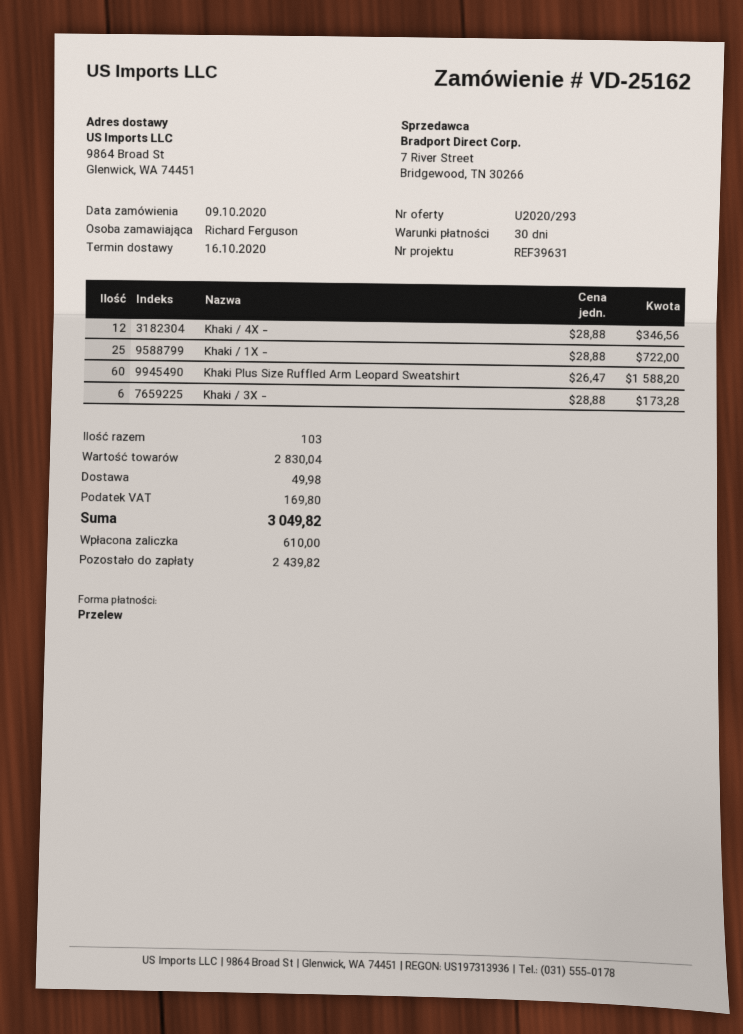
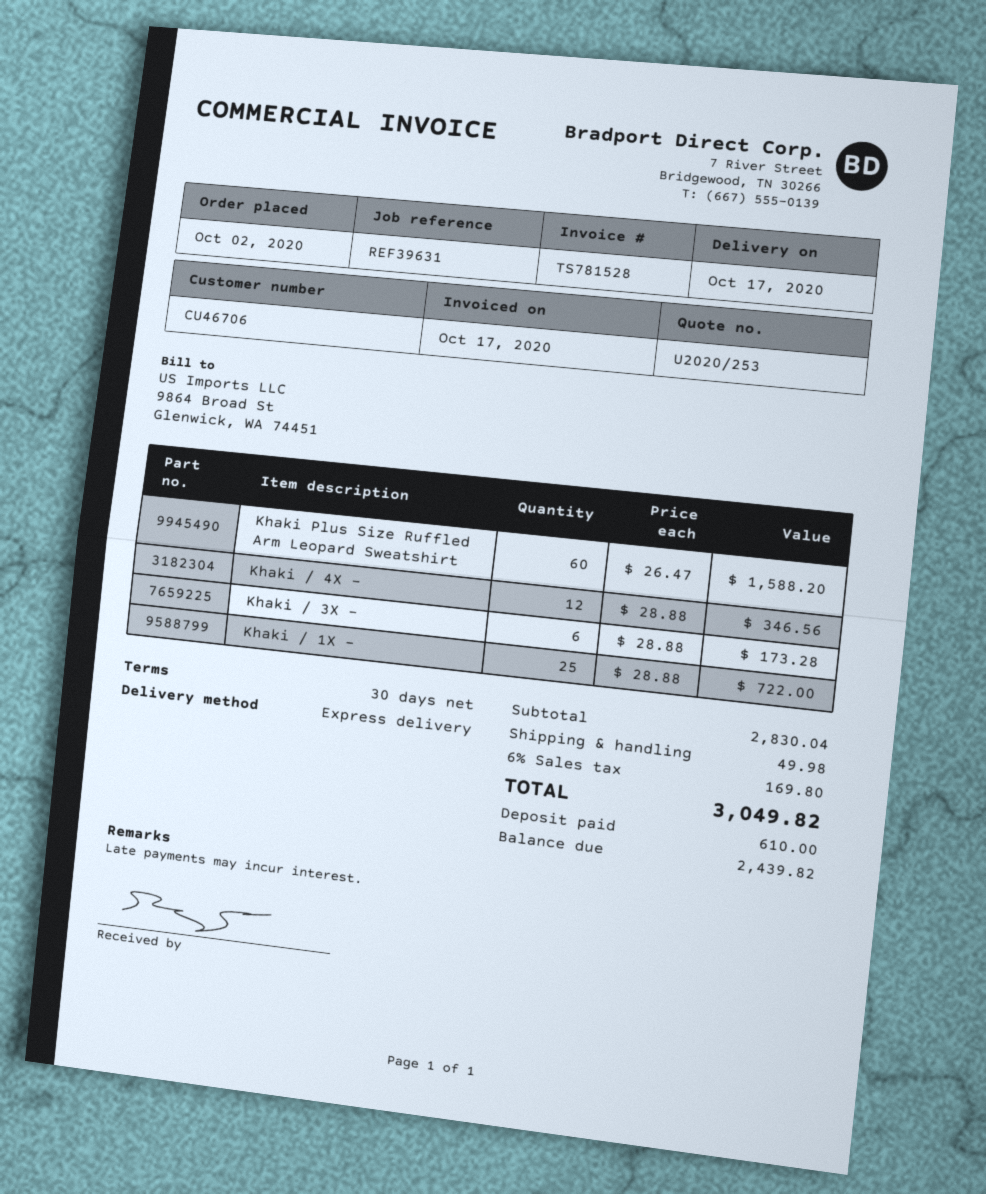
quote number: U2020/293 -> U2020/253
order date: 2020-10-09 -> 2020-10-02
delivery date: 2020-10-16 -> 2020-10-17

